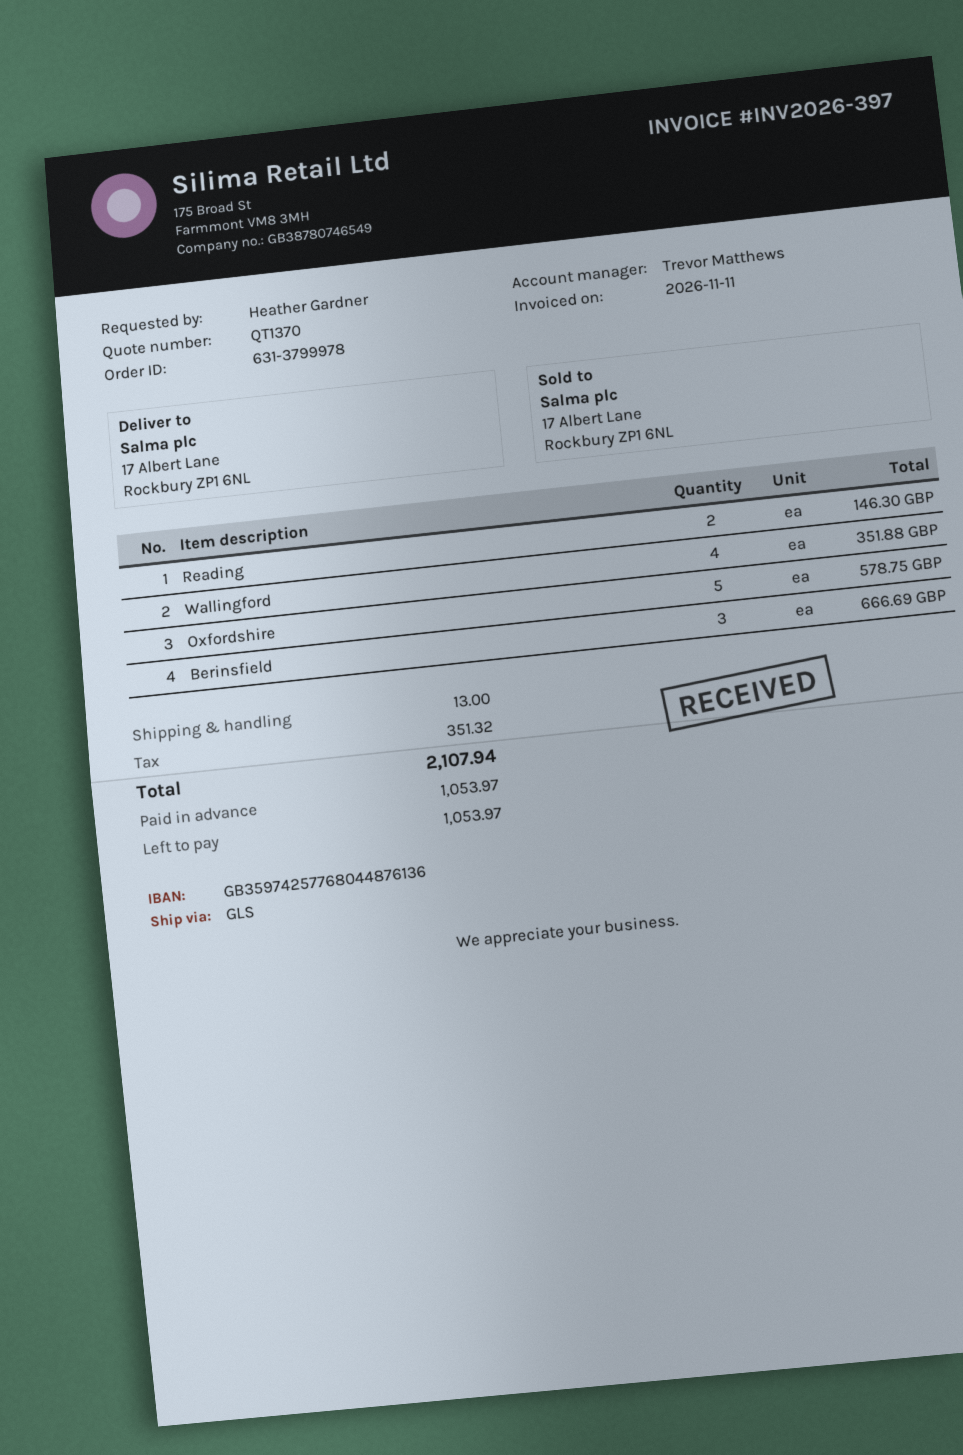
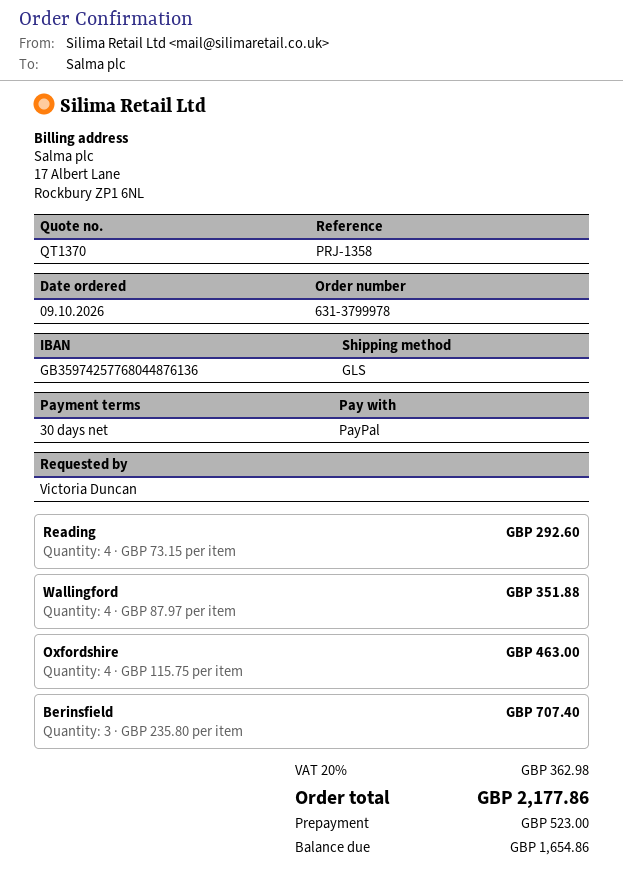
ordered by: Heather Gardner -> Victoria Duncan
Reading: 2 for 146.30 -> 4 for 292.60
Oxfordshire: 5 for 578.75 -> 4 for 463.00
Berinsfield: 3 for 666.69 -> 3 for 707.40
shipping: 13.00 -> none
tax: 351.32 -> 362.98
total: 2107.94 -> 2177.86
deposit: 1053.97 -> 523.00
balance: 1053.97 -> 1654.86

